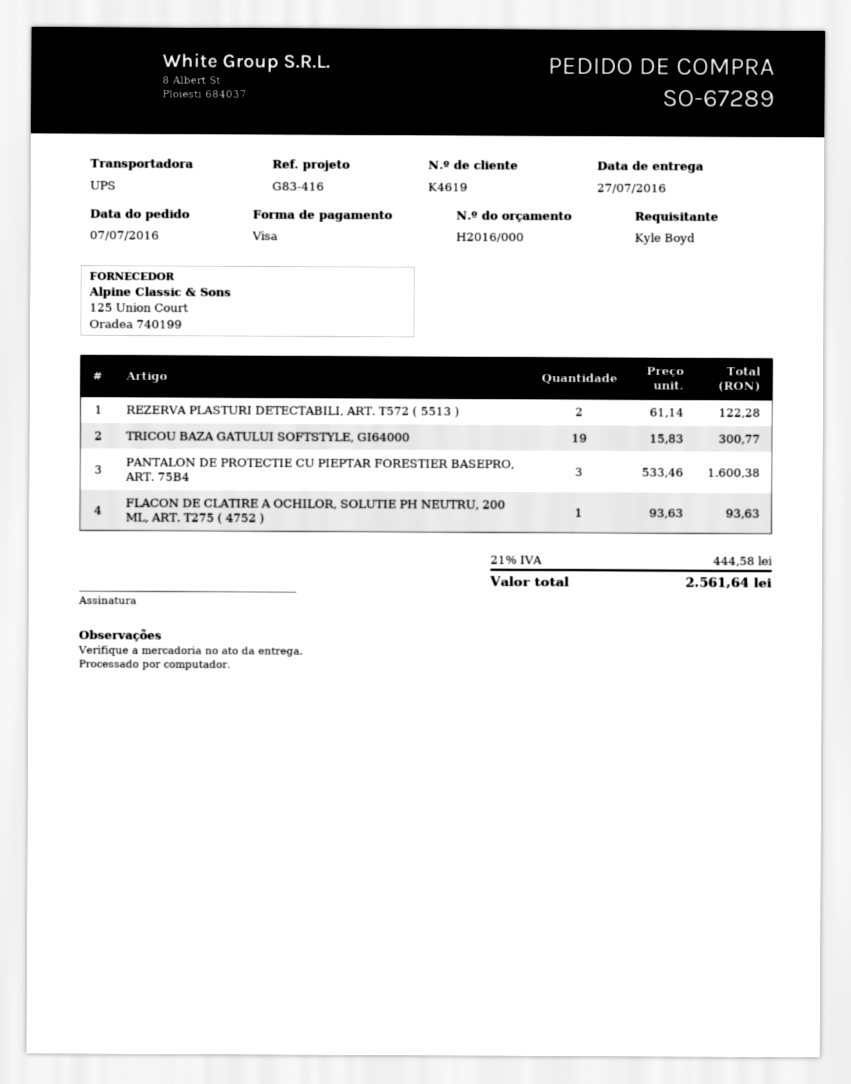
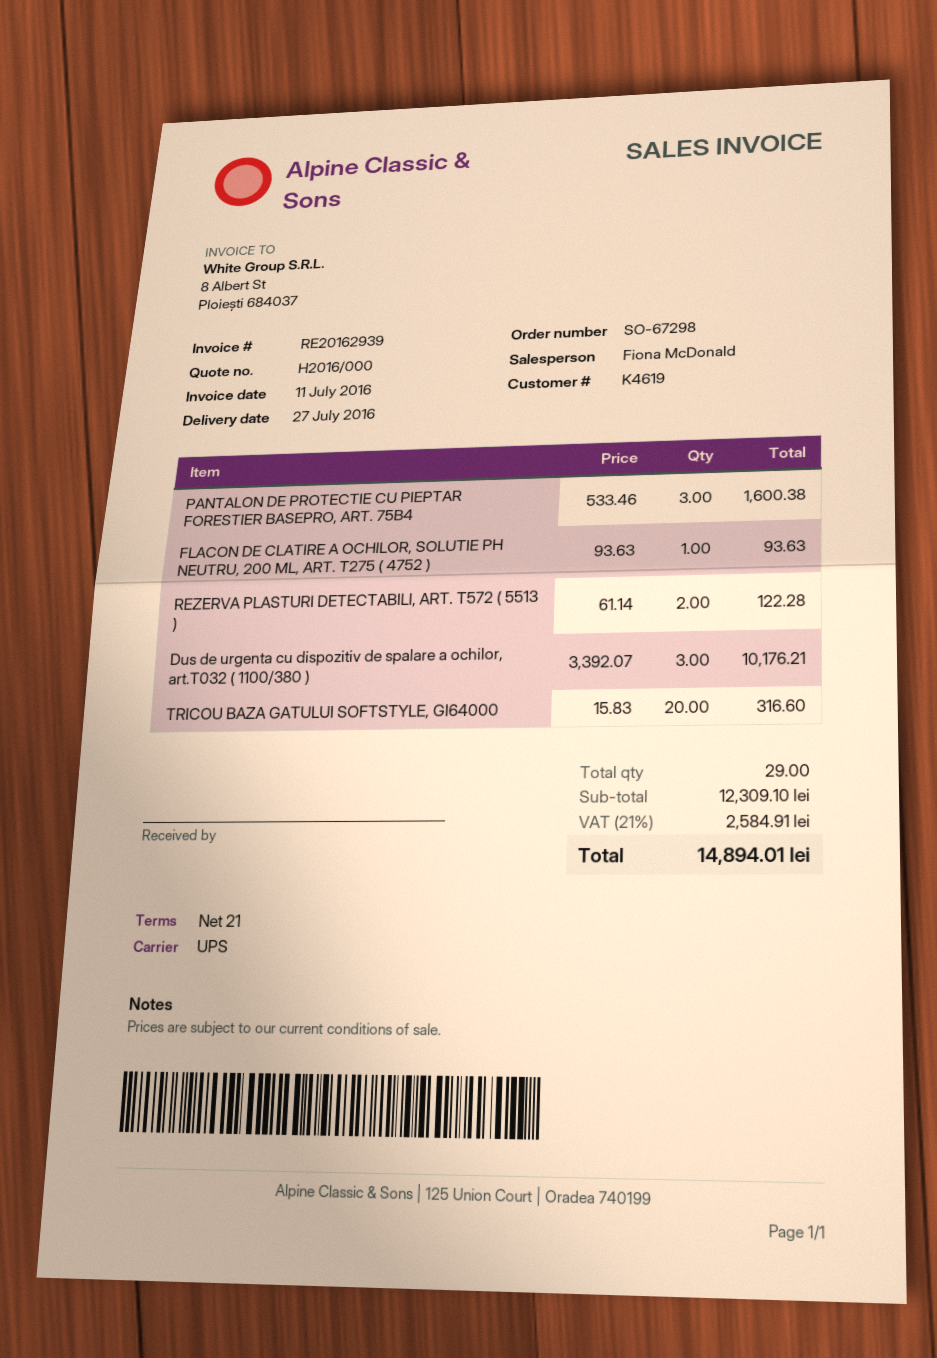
order number: SO-67289 -> SO-67298
TRICOU BAZA GATULUI SOFTSTYLE, GI64000: 19 x 15.83 = 300.77 -> 20 x 15.83 = 316.60
Dus de urgenta cu dispozitiv de spalare a ochilor, art.T032 ( 1100/380 ): none -> 3 x 3392.07 = 10176.21
tax: 21% = 444.58 -> 21% = 2584.91
total: 2561.64 -> 14894.01

